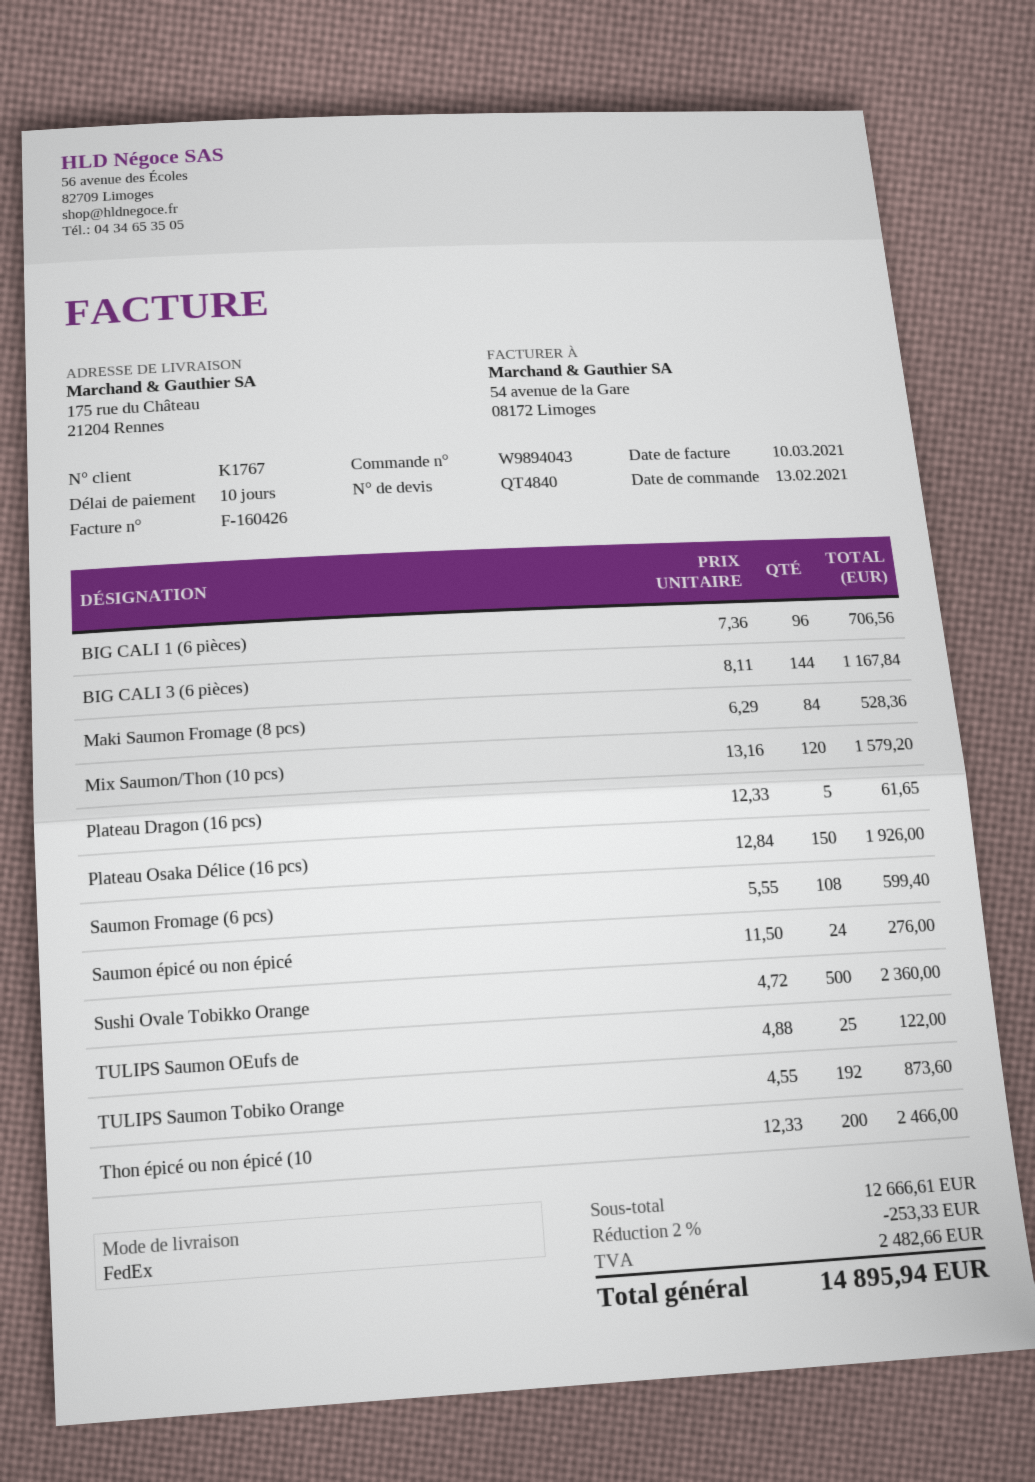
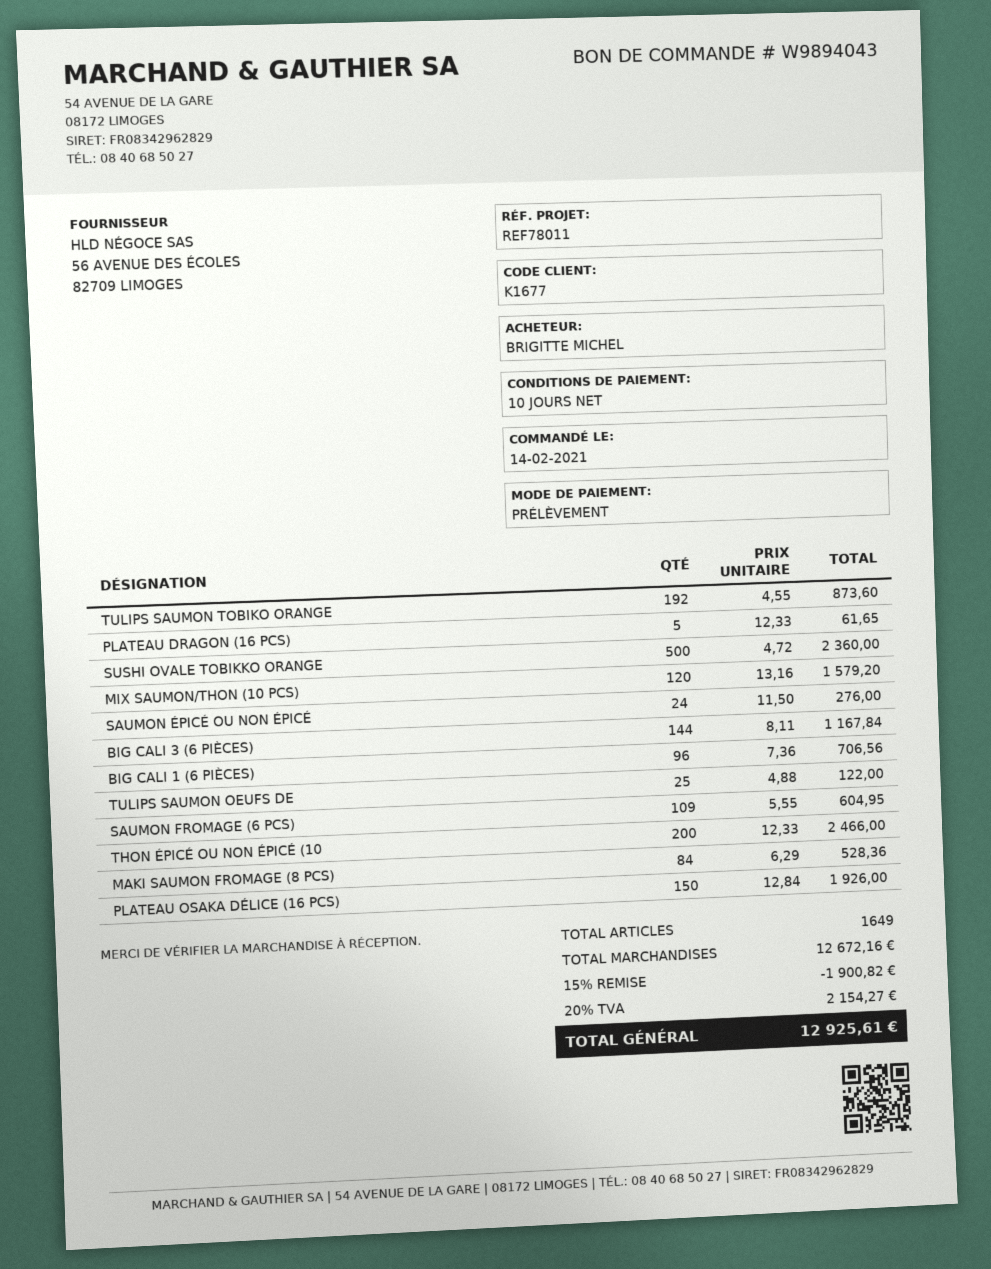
order date: 2021-02-13 -> 2021-02-14
customer number: K1767 -> K1677
Saumon Fromage (6 pcs): 108 x 5.55 = 599.40 -> 109 x 5.55 = 604.95
subtotal: 12666.61 -> 12672.16
discount: 2% = 253.33 -> 15% = 1900.82
tax: 2482.66 -> 2154.27
total: 14895.94 -> 12925.61

